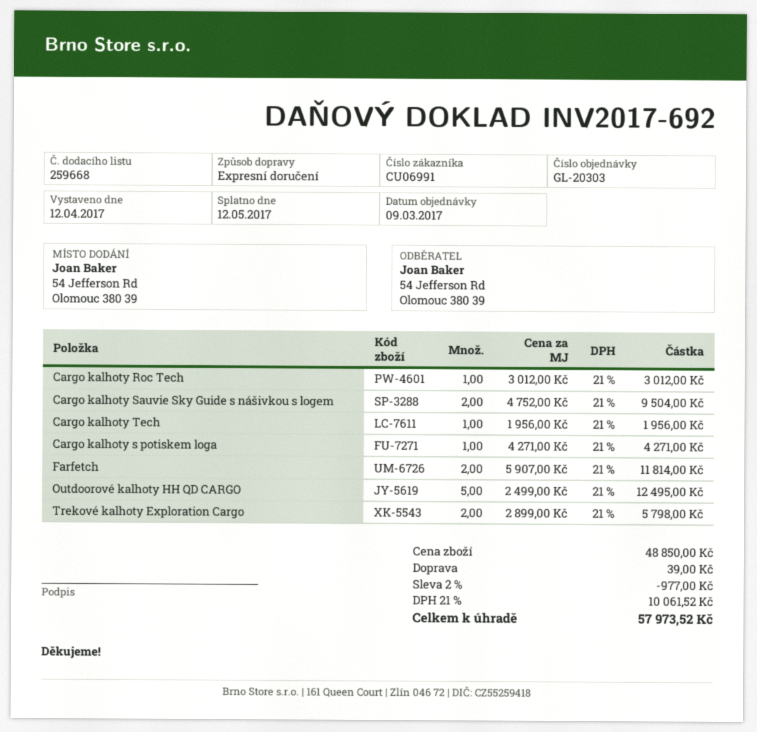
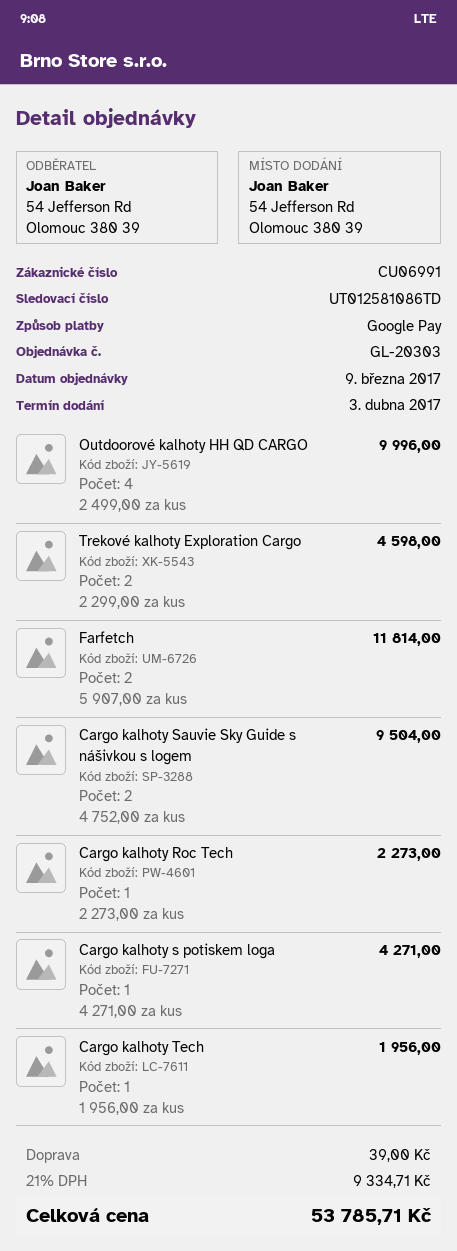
Cargo kalhoty Roc Tech: 1 x 3012.00 = 3012.00 -> 1 x 2273.00 = 2273.00
Outdoorové kalhoty HH QD CARGO: 5 x 2499.00 = 12495.00 -> 4 x 2499.00 = 9996.00
Trekové kalhoty Exploration Cargo: 2 x 2899.00 = 5798.00 -> 2 x 2299.00 = 4598.00
discount: 2% = 977.00 -> none
tax: 21% = 10061.52 -> 21% = 9334.71
total: 57973.52 -> 53785.71

